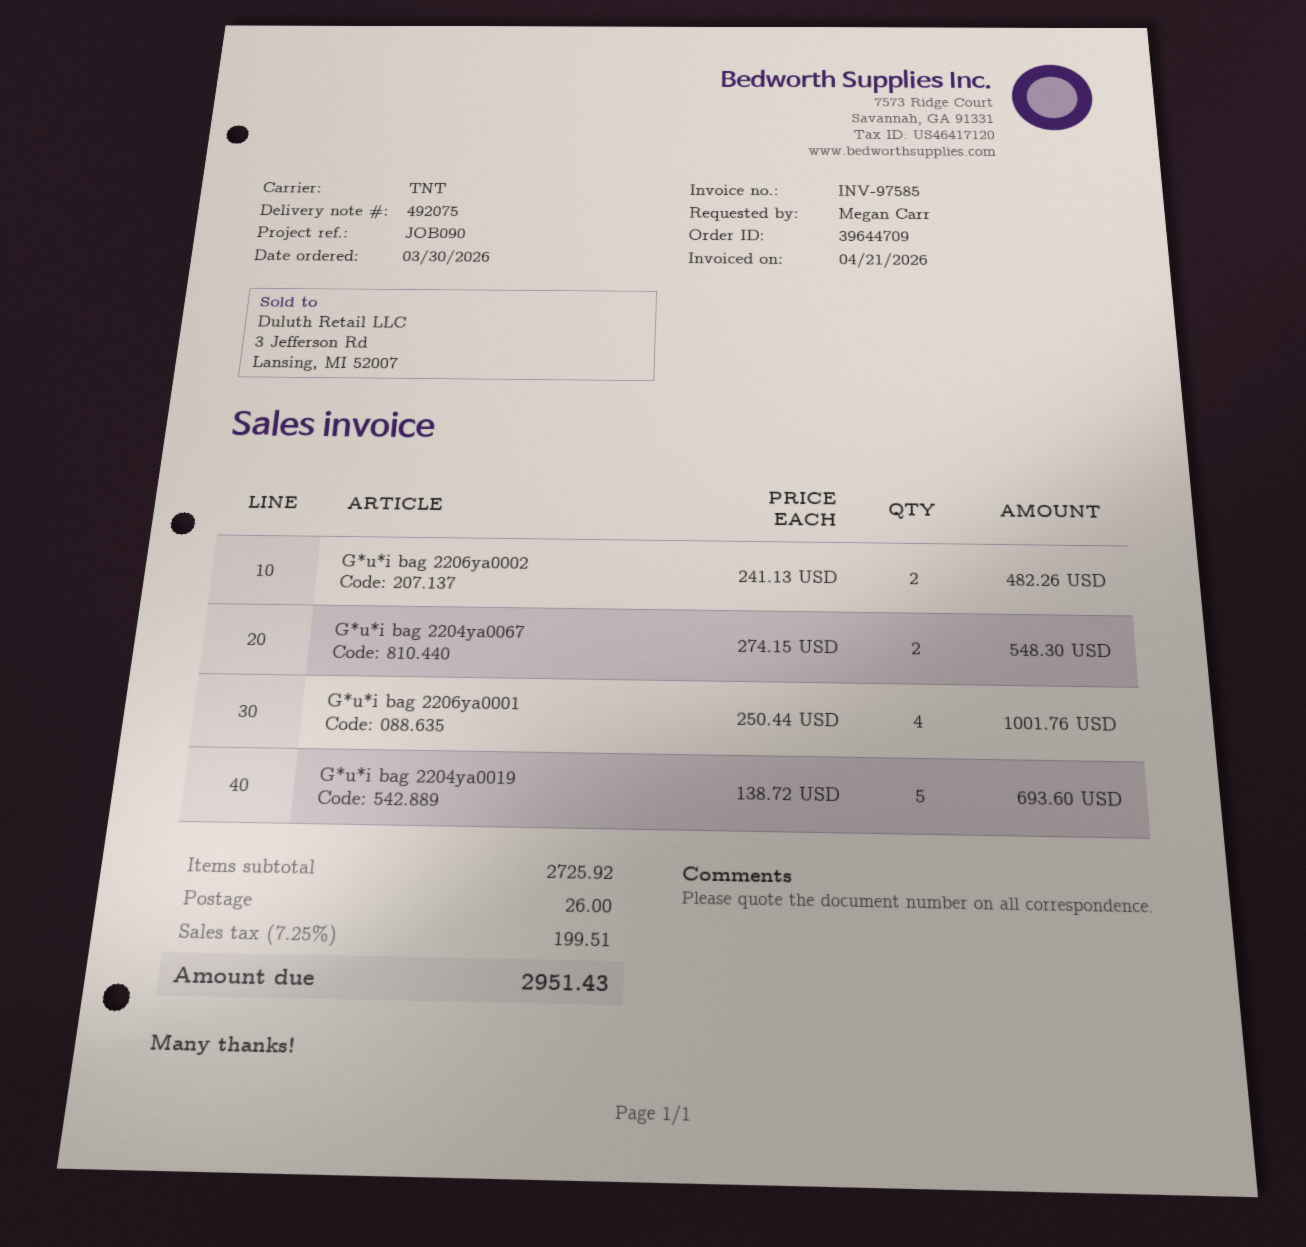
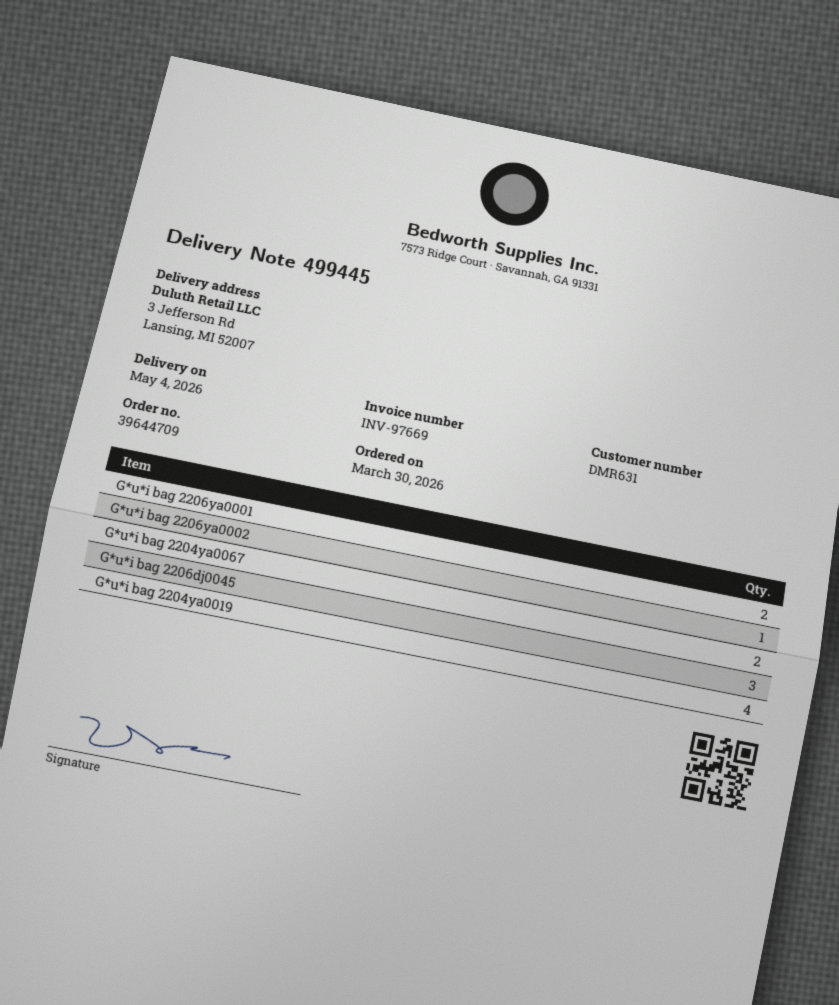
delivery note number: 492075 -> 499445
invoice number: INV-97585 -> INV-97669
G*u*i bag 2206ya0002: 2 -> 1
G*u*i bag 2206ya0001: 4 -> 2
G*u*i bag 2204ya0019: 5 -> 4
G*u*i bag 2206dj0045: none -> 3

